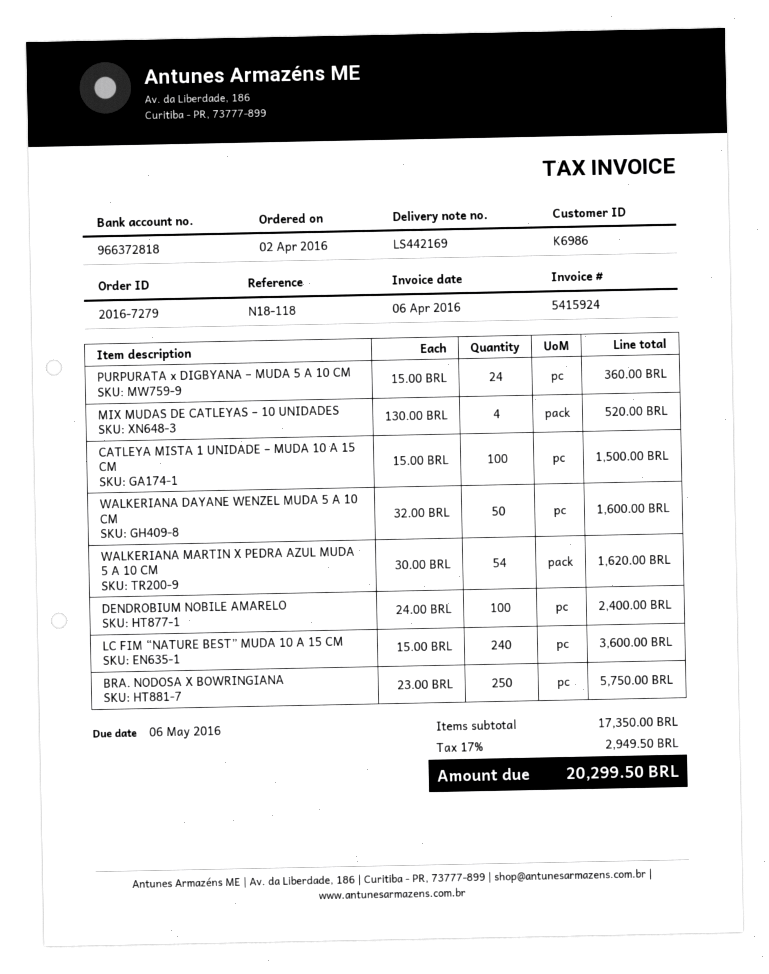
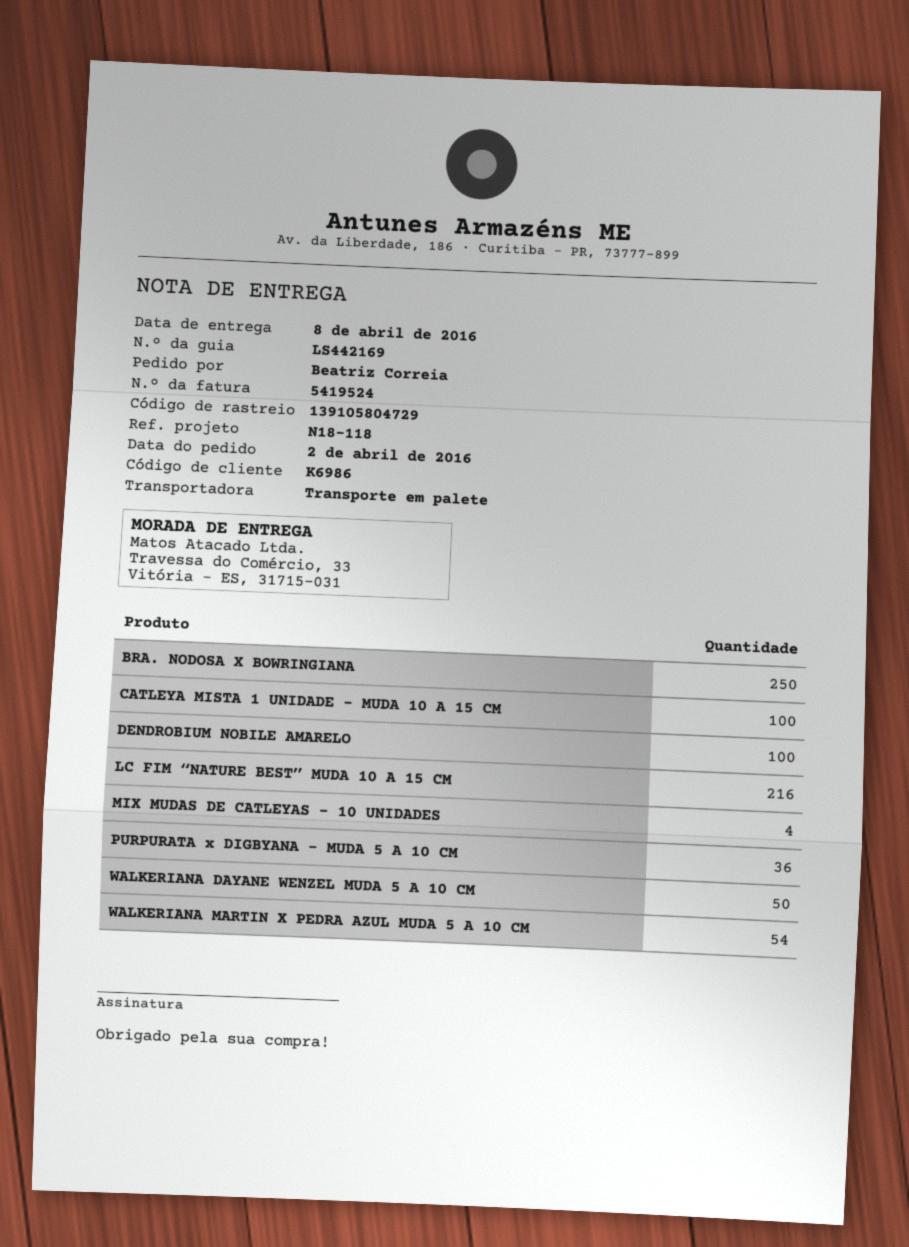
invoice number: 5415924 -> 5419524
PURPURATA x DIGBYANA – MUDA 5 A 10 CM: 24 -> 36
LC FIM “NATURE BEST” MUDA 10 A 15 CM: 240 -> 216

